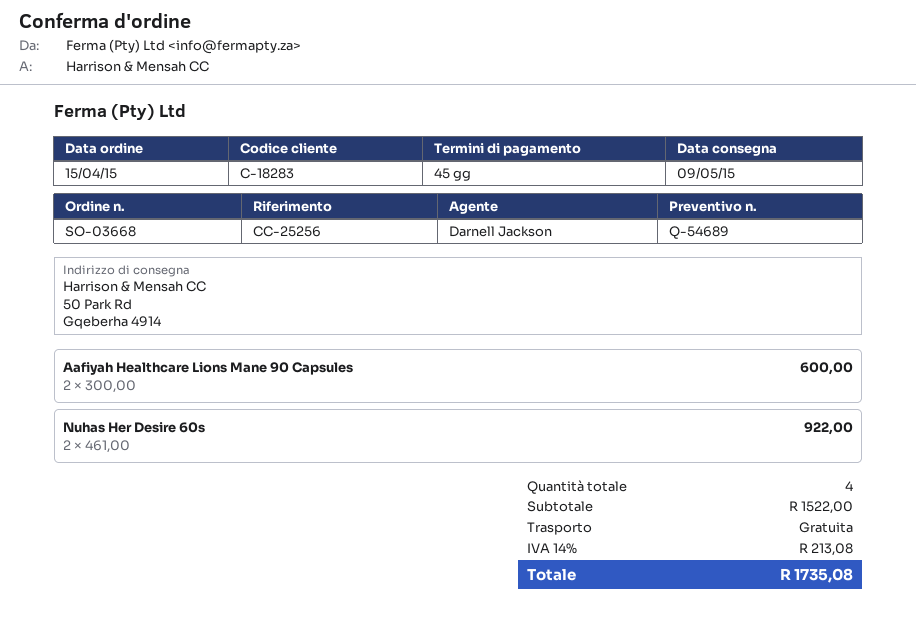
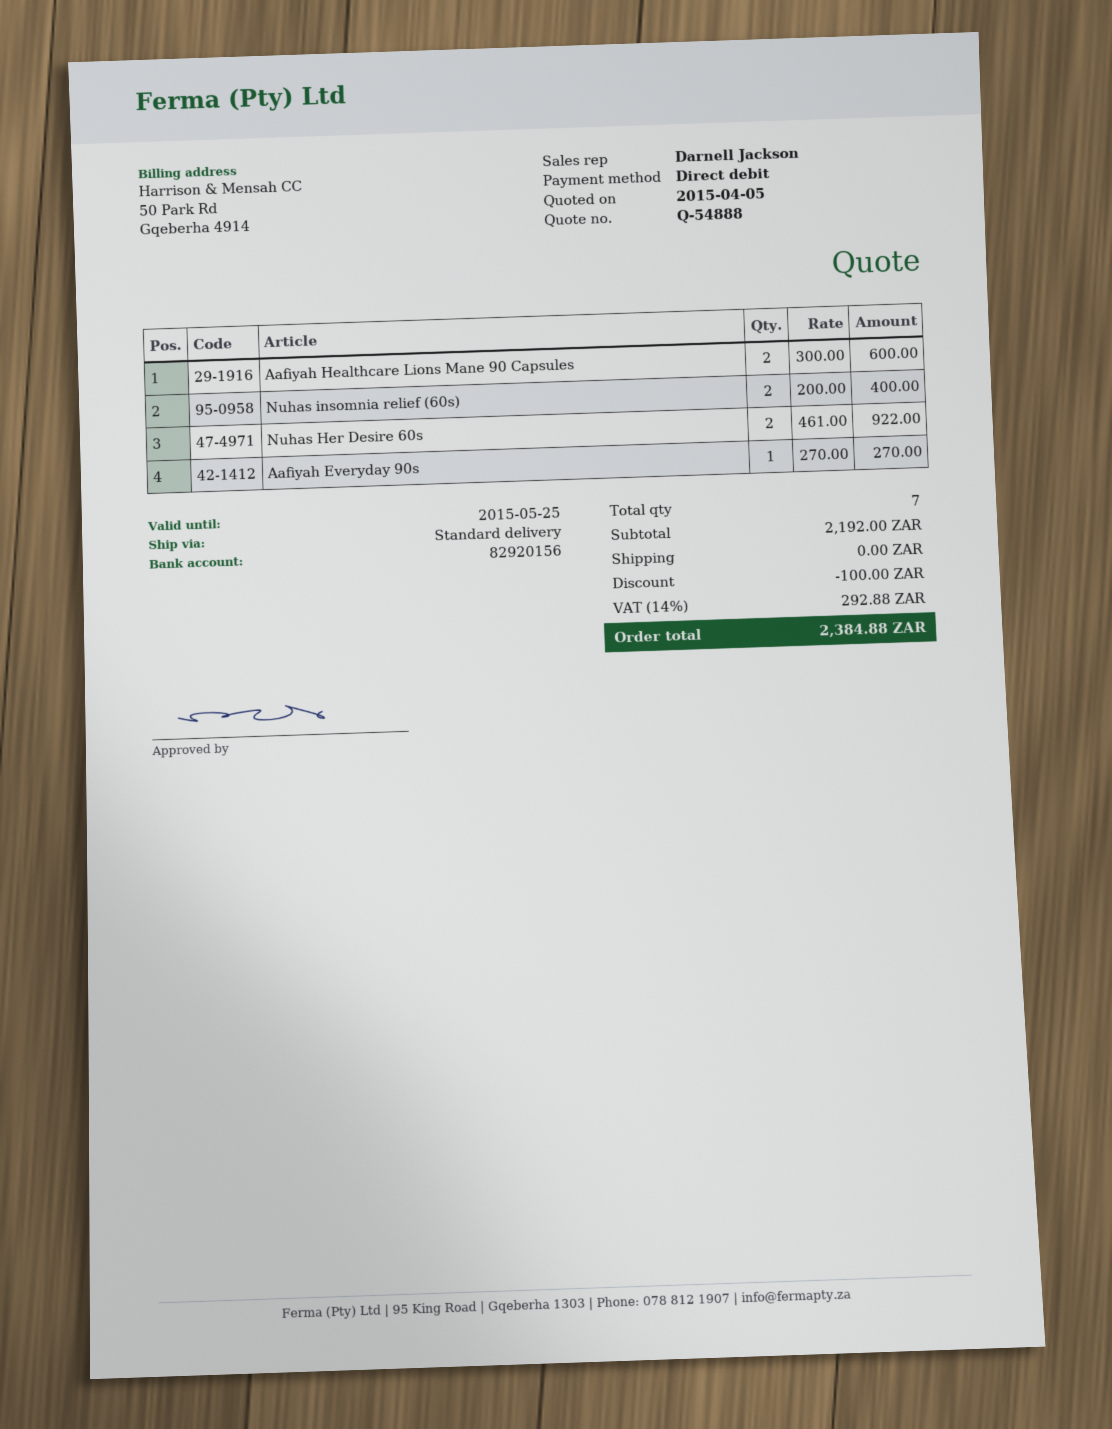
quote number: Q-54689 -> Q-54888
Nuhas insomnia relief (60s): none -> 2 x 200.00 = 400.00
Aafiyah Everyday 90s: none -> 1 x 270.00 = 270.00
total quantity: 4 -> 7
subtotal: 1522.00 -> 2192.00
discount: none -> 100.00
tax: 14% = 213.08 -> 14% = 292.88
total: 1735.08 -> 2384.88

